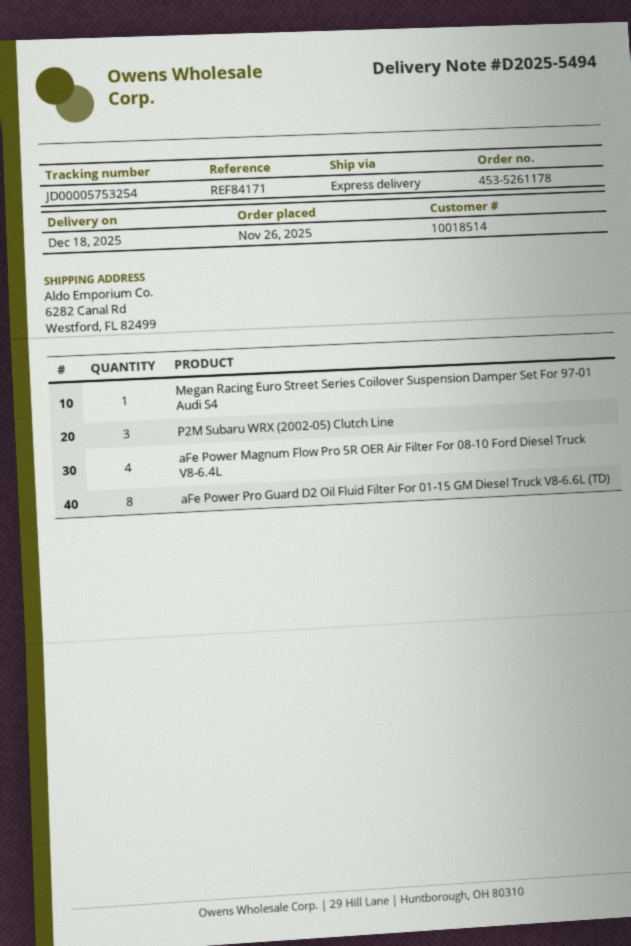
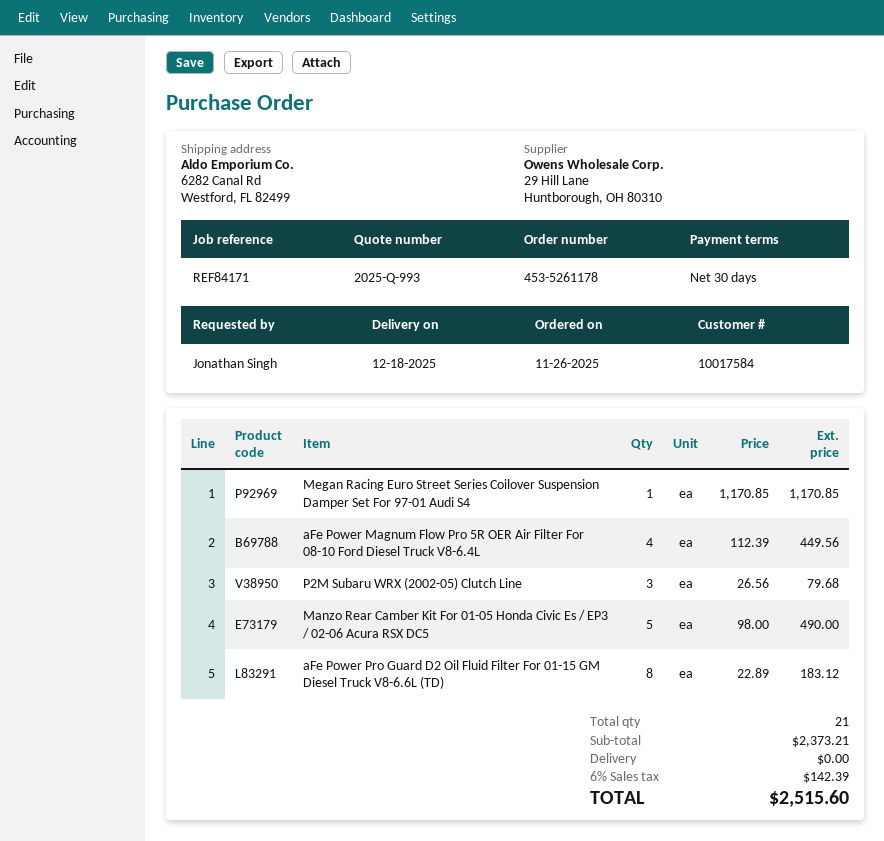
customer number: 10018514 -> 10017584
Manzo Rear Camber Kit For 01-05 Honda Civic Es / EP3 / 02-06 Acura RSX DC5: none -> 5

